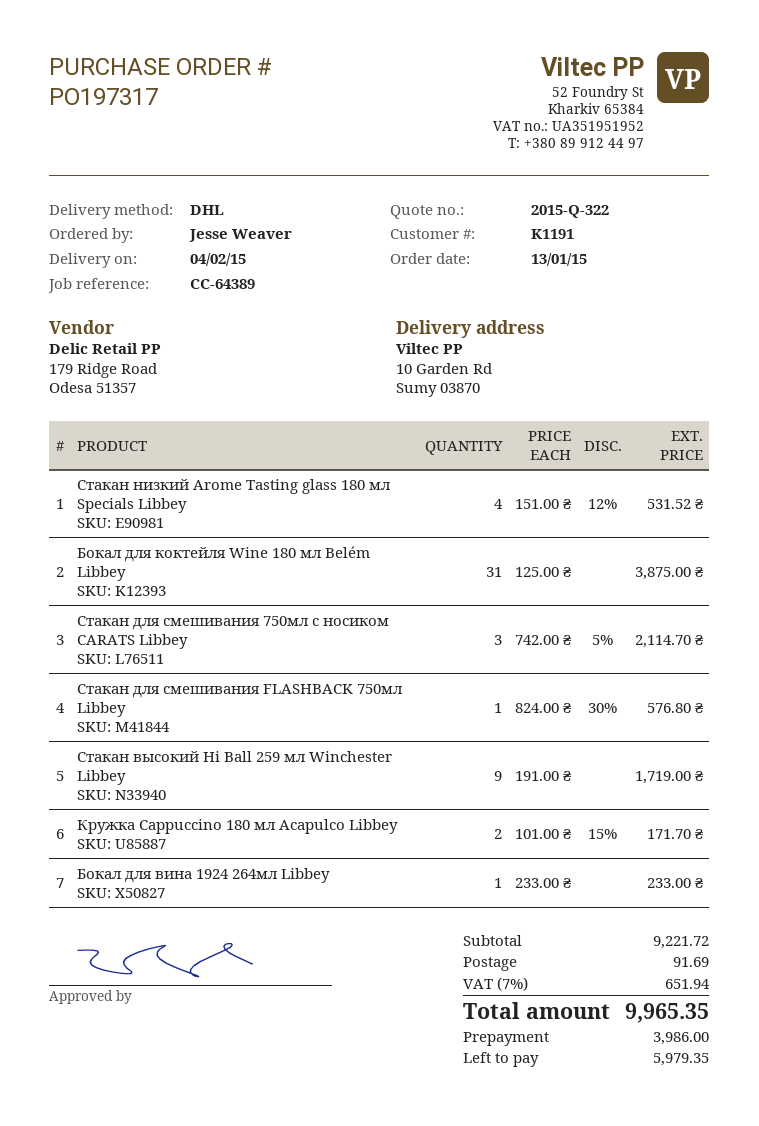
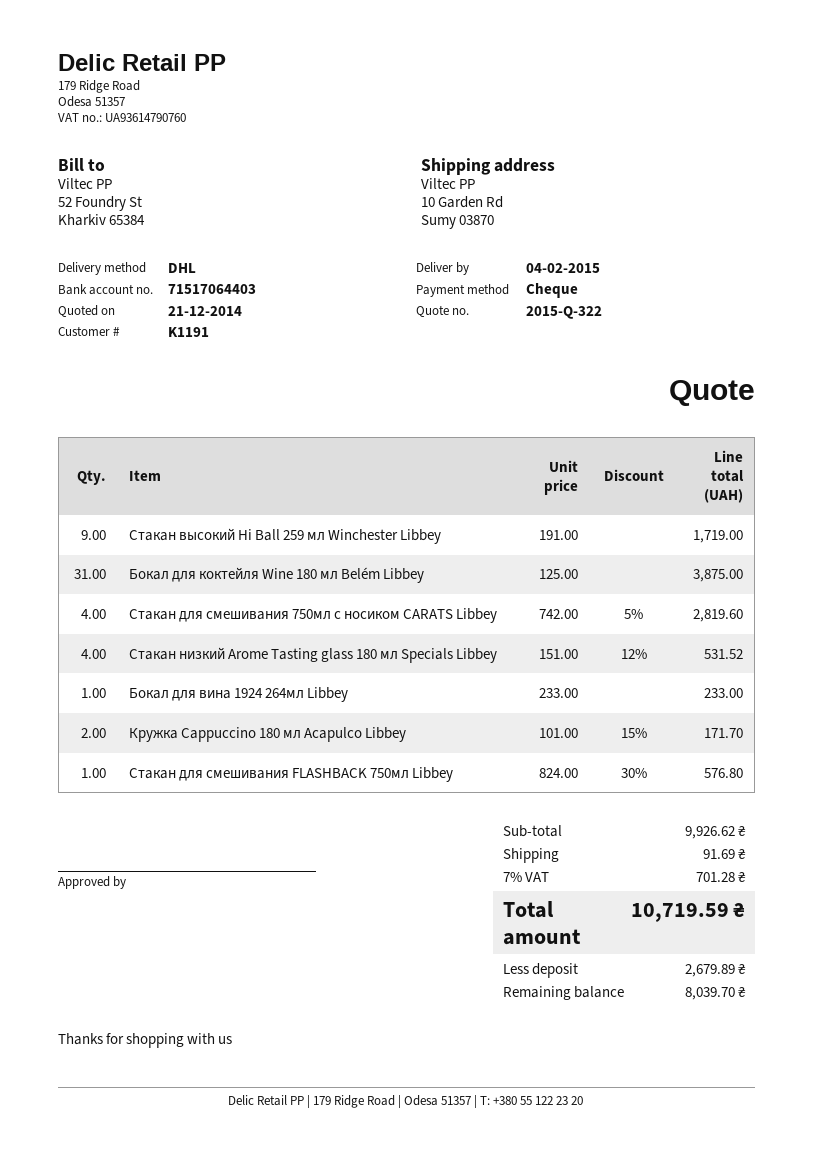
Стакан для смешивания 750мл с носиком CARATS Libbey: 3 x 742.00 - 5% = 2114.70 -> 4 x 742.00 - 5% = 2819.60
subtotal: 9221.72 -> 9926.62
tax: 7% = 651.94 -> 7% = 701.28
total: 9965.35 -> 10719.59
deposit: 3986.00 -> 2679.89
balance: 5979.35 -> 8039.70

